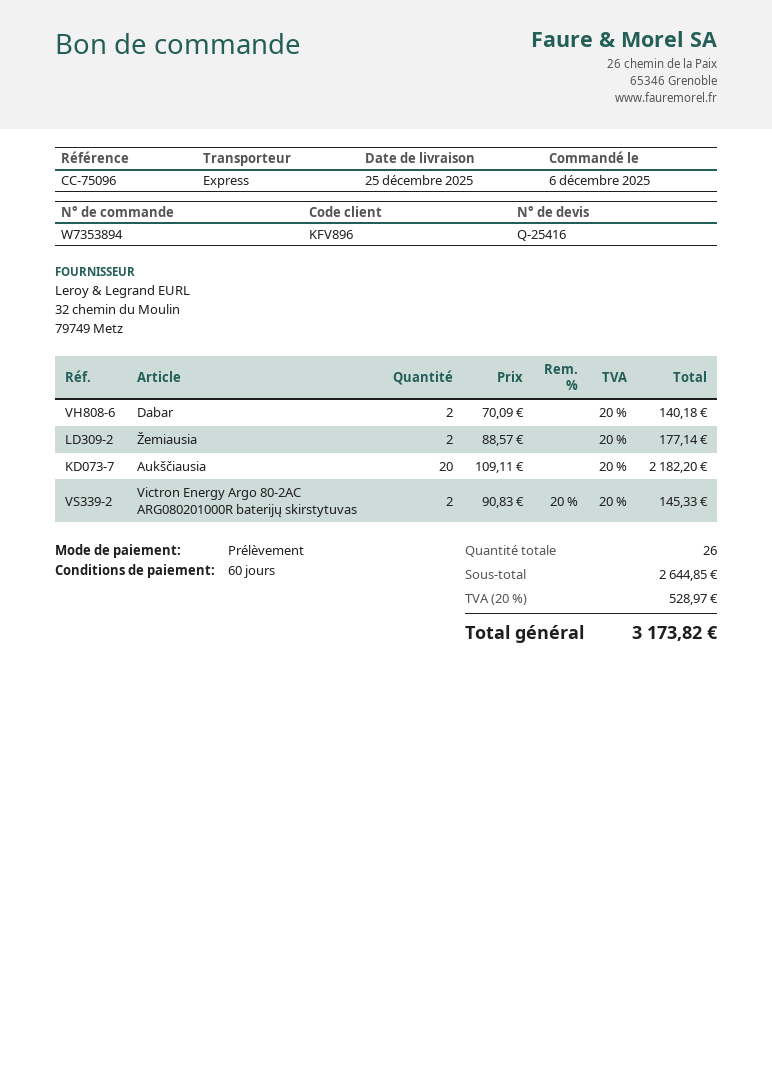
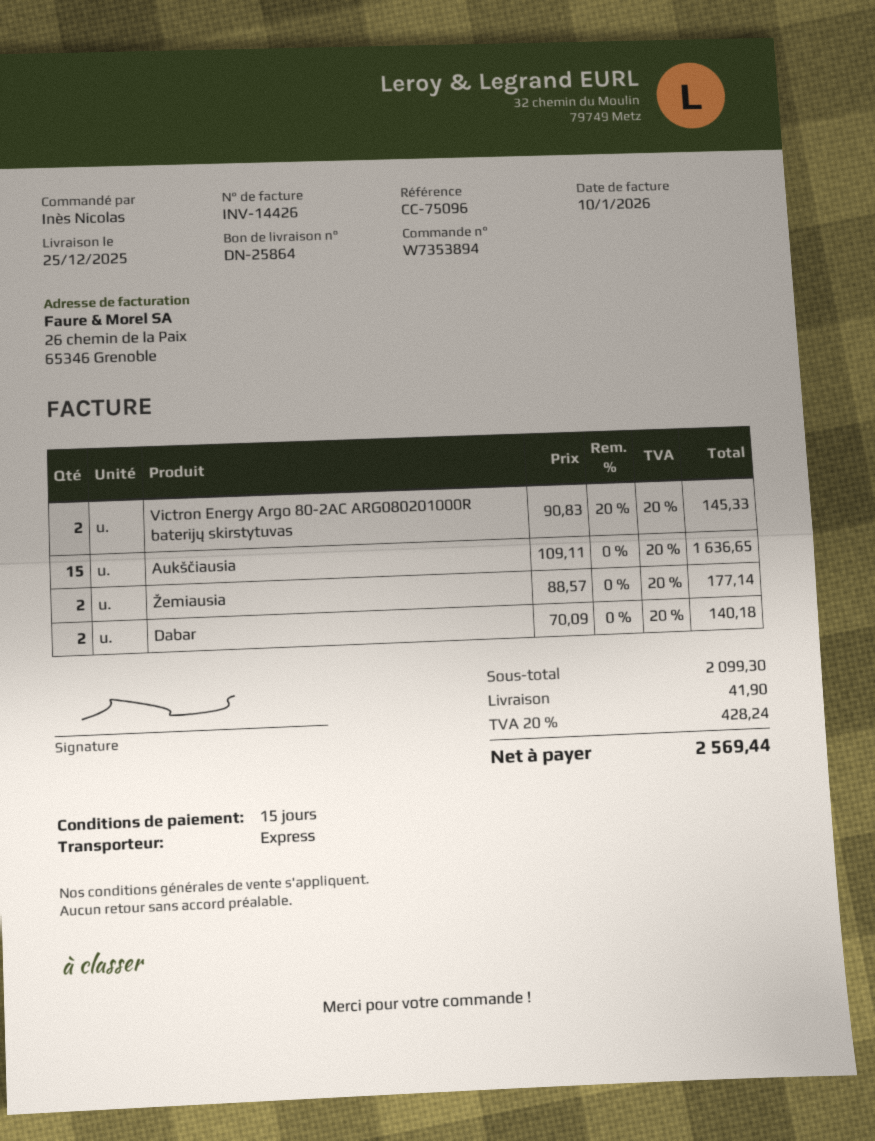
payment terms: 60 days -> 15 days
Aukščiausia: 20 x 109.11 = 2182.20 -> 15 x 109.11 = 1636.65
subtotal: 2644.85 -> 2099.30
shipping: none -> 41.90
tax: 20% = 528.97 -> 20% = 428.24
total: 3173.82 -> 2569.44

